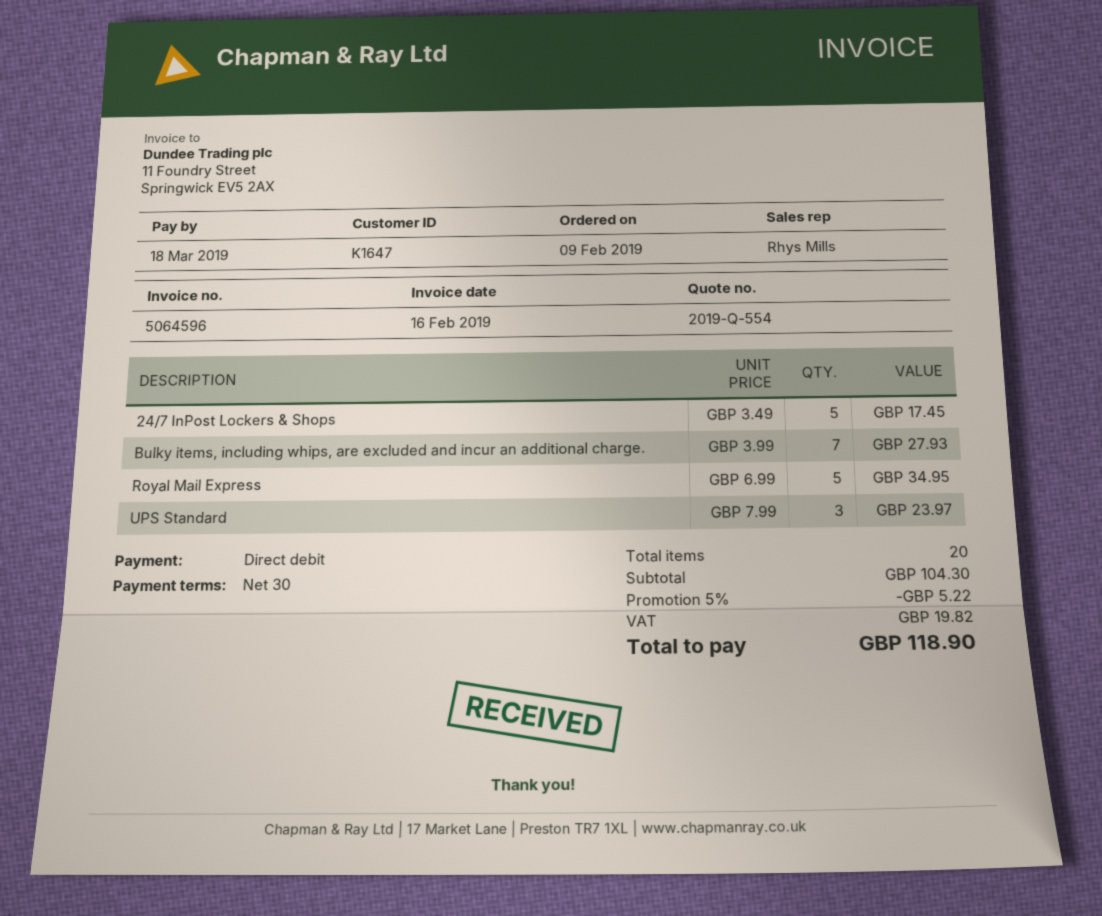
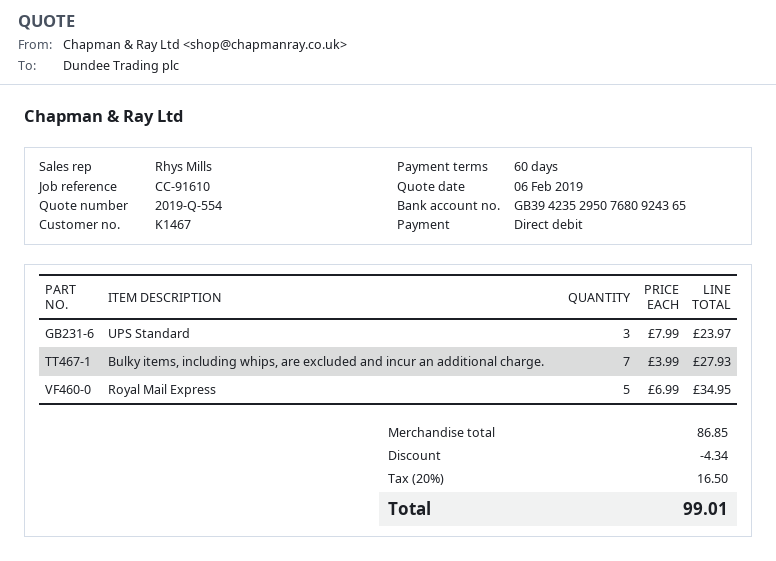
payment terms: 30 days -> 60 days
customer number: K1647 -> K1467
24/7 InPost Lockers & Shops: 5 x 3.49 = 17.45 -> none
subtotal: 104.30 -> 86.85
discount: 5.22 -> 4.34
tax: 19.82 -> 16.50
total: 118.90 -> 99.01

